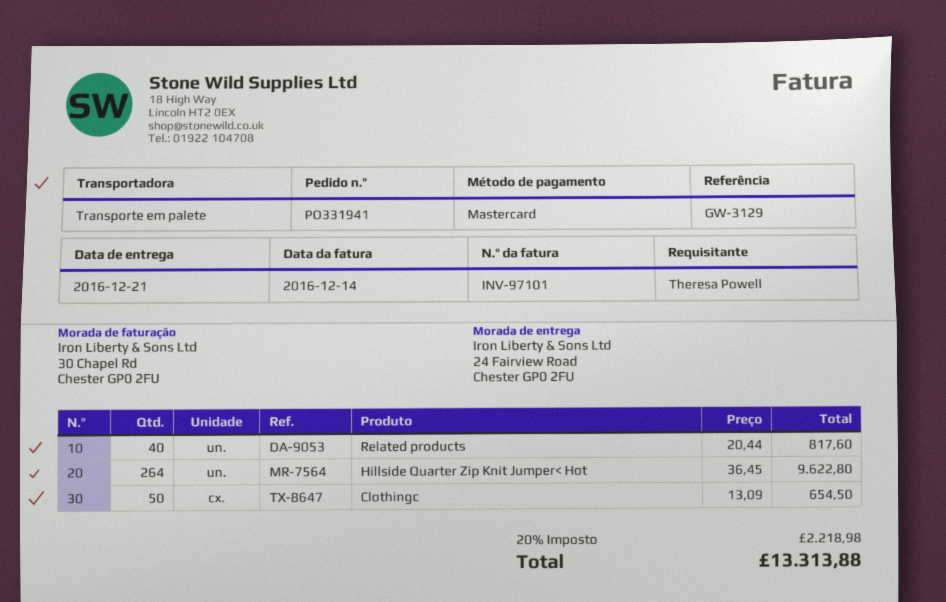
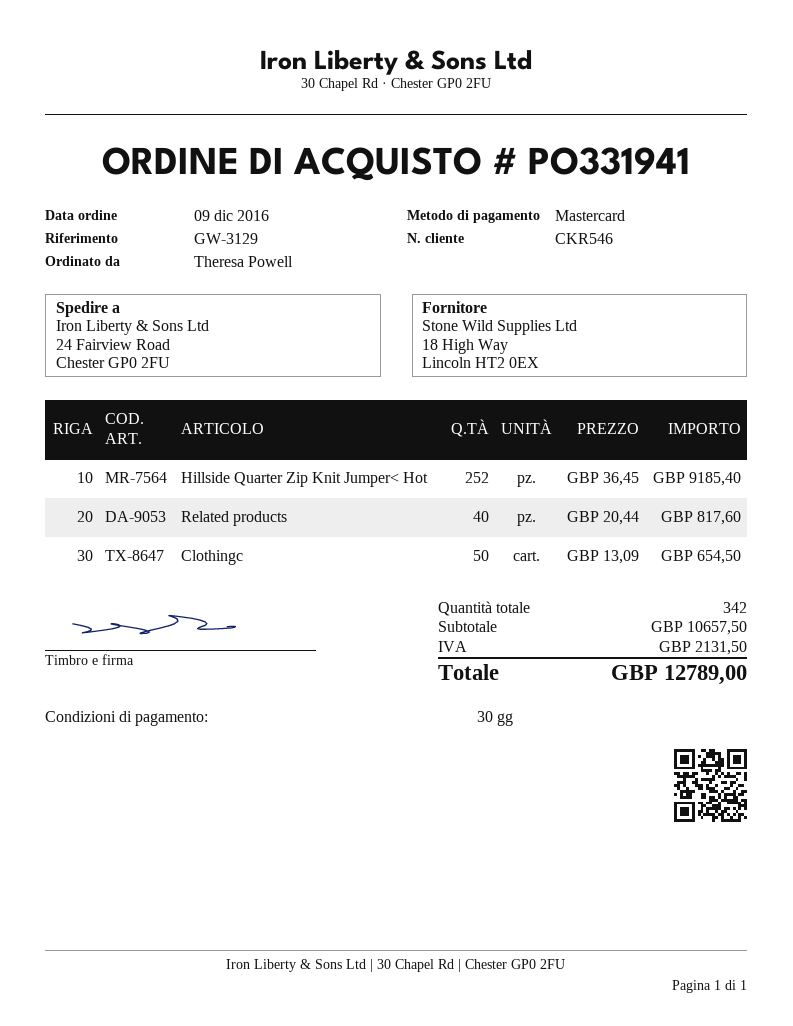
Hillside Quarter Zip Knit Jumper< Hot: 264 x 36.45 = 9622.80 -> 252 x 36.45 = 9185.40
tax: 2218.98 -> 2131.50
total: 13313.88 -> 12789.00

